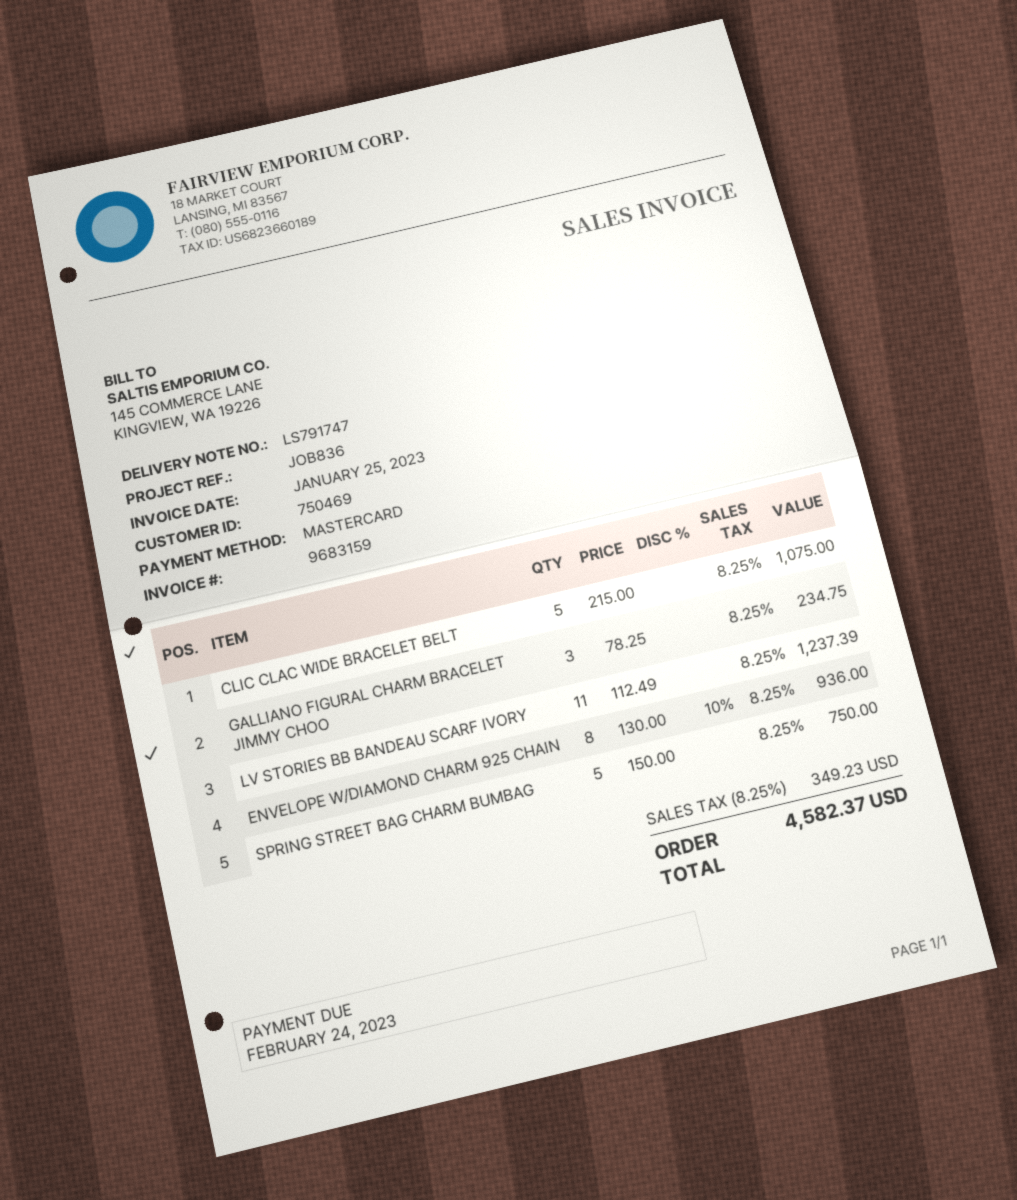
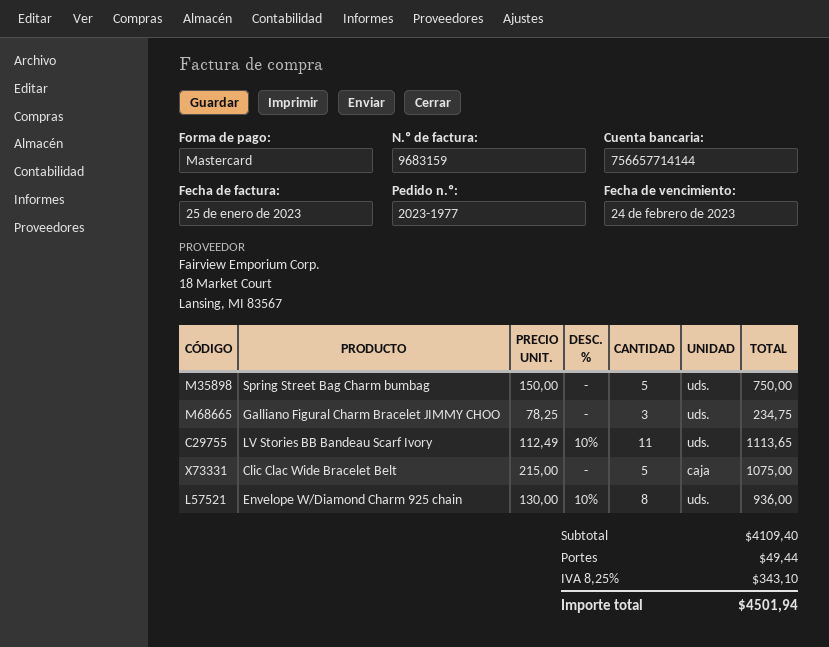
LV STORIES BB BANDEAU SCARF IVORY: 11 x 112.49 = 1237.39 -> 11 x 112.49 - 10% = 1113.65
shipping: none -> 49.44
tax: 8.25% = 349.23 -> 8.25% = 343.10
total: 4582.37 -> 4501.94

